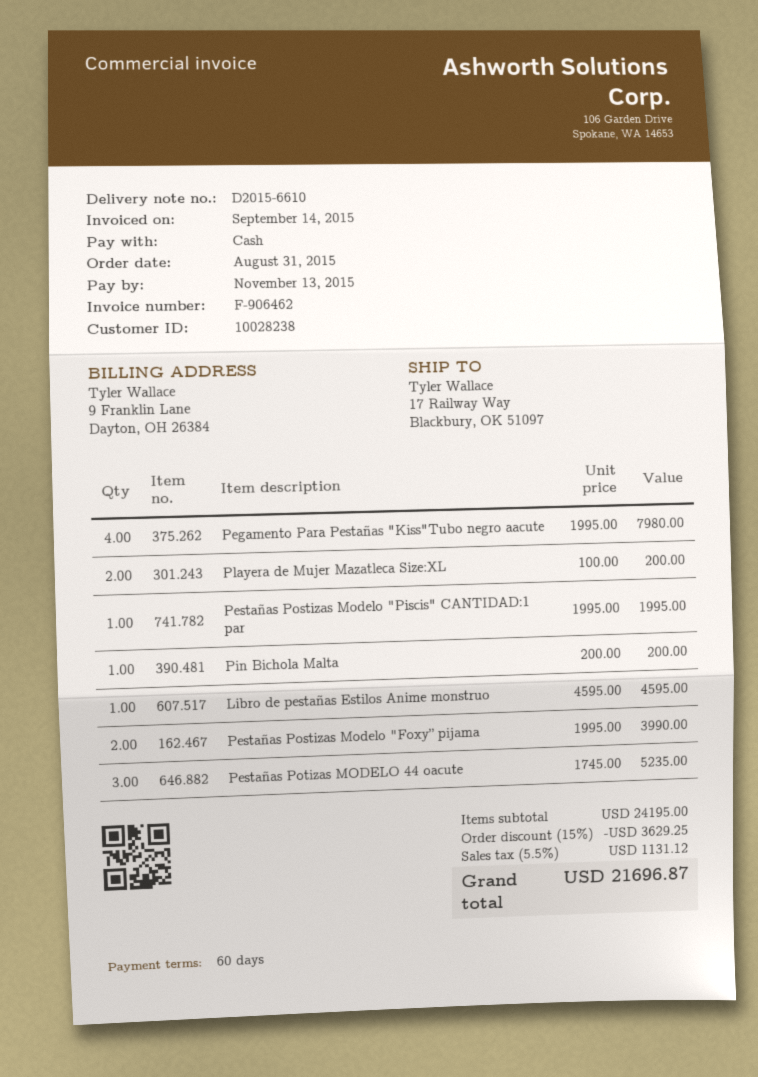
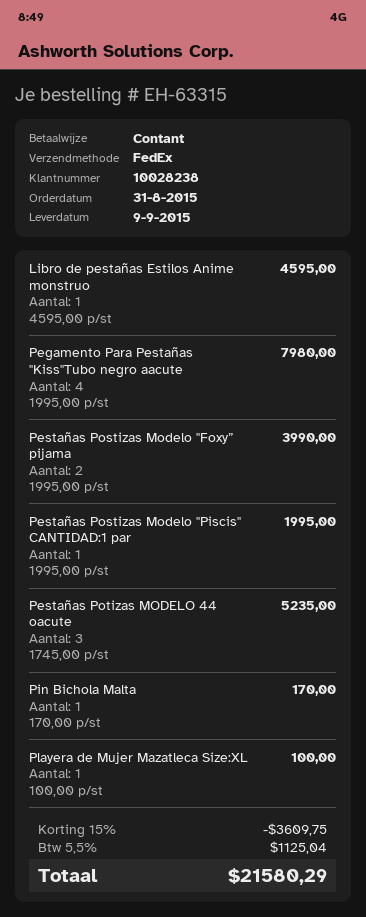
Playera de Mujer Mazatleca Size:XL: 2 x 100.00 = 200.00 -> 1 x 100.00 = 100.00
Pin Bichola Malta: 1 x 200.00 = 200.00 -> 1 x 170.00 = 170.00
discount: 15% = 3629.25 -> 15% = 3609.75
tax: 5.5% = 1131.12 -> 5.5% = 1125.04
total: 21696.87 -> 21580.29

